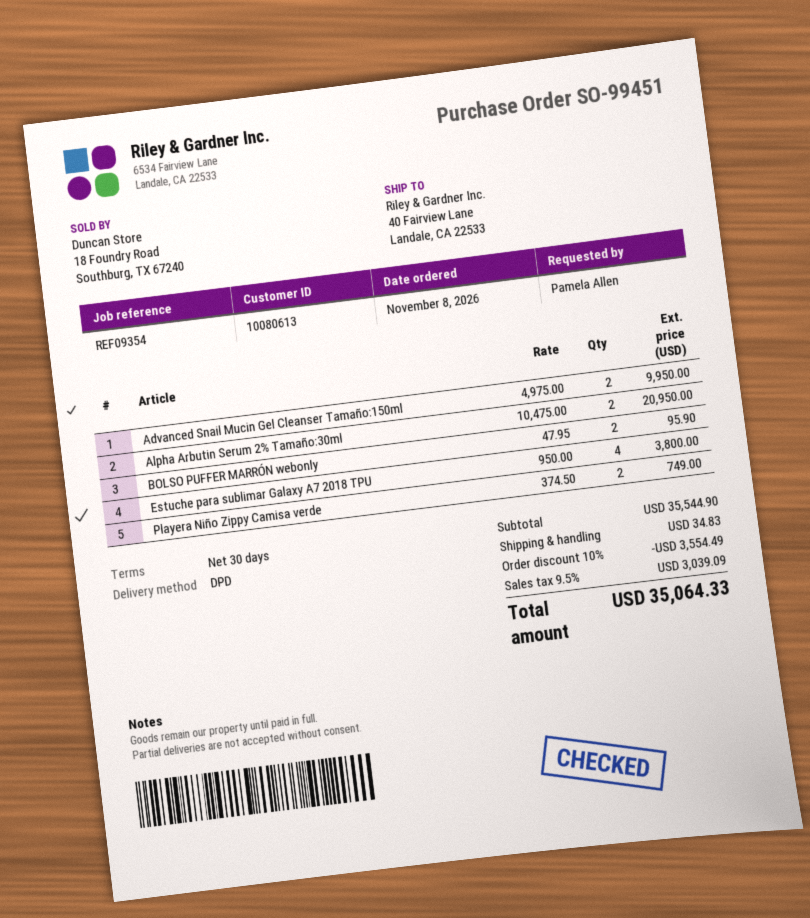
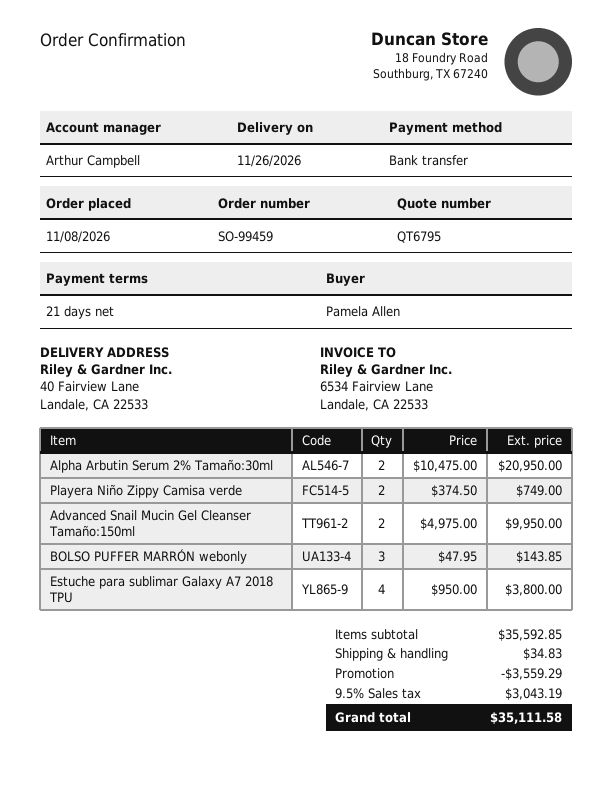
order number: SO-99451 -> SO-99459
payment terms: 30 days -> 21 days
BOLSO PUFFER MARRÓN webonly: 2 x 47.95 = 95.90 -> 3 x 47.95 = 143.85
subtotal: 35544.90 -> 35592.85
discount: 3554.49 -> 3559.29
tax: 9.5% = 3039.09 -> 9.5% = 3043.19
total: 35064.33 -> 35111.58

